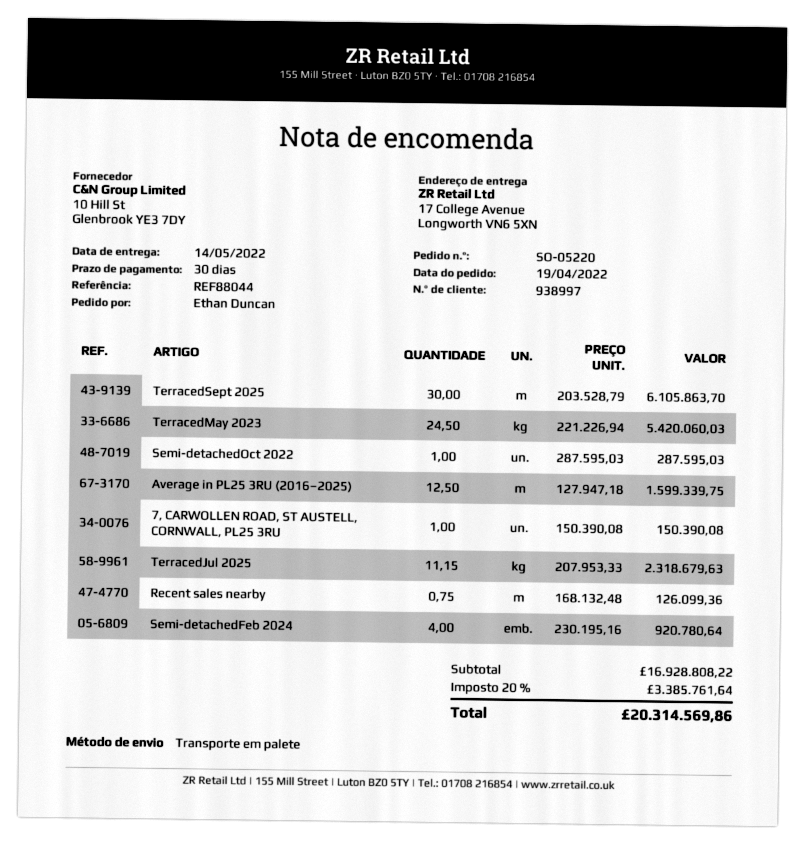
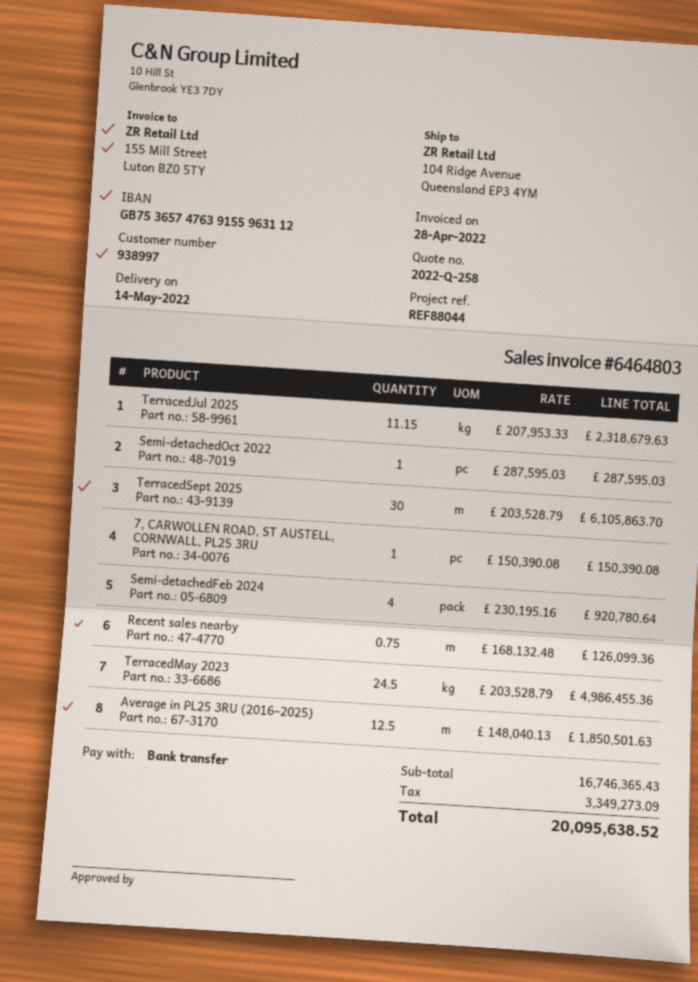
ship to: 17 College Avenue, Longworth VN6 5XN -> 104 Ridge Avenue, Queensland EP3 4YM
TerracedMay 2023: 24.5 x 221226.94 = 5420060.03 -> 24.5 x 203528.79 = 4986455.36
Average in PL25 3RU (2016–2025): 12.5 x 127947.18 = 1599339.75 -> 12.5 x 148040.13 = 1850501.63
subtotal: 16928808.22 -> 16746365.43
tax: 3385761.64 -> 3349273.09
total: 20314569.86 -> 20095638.52

